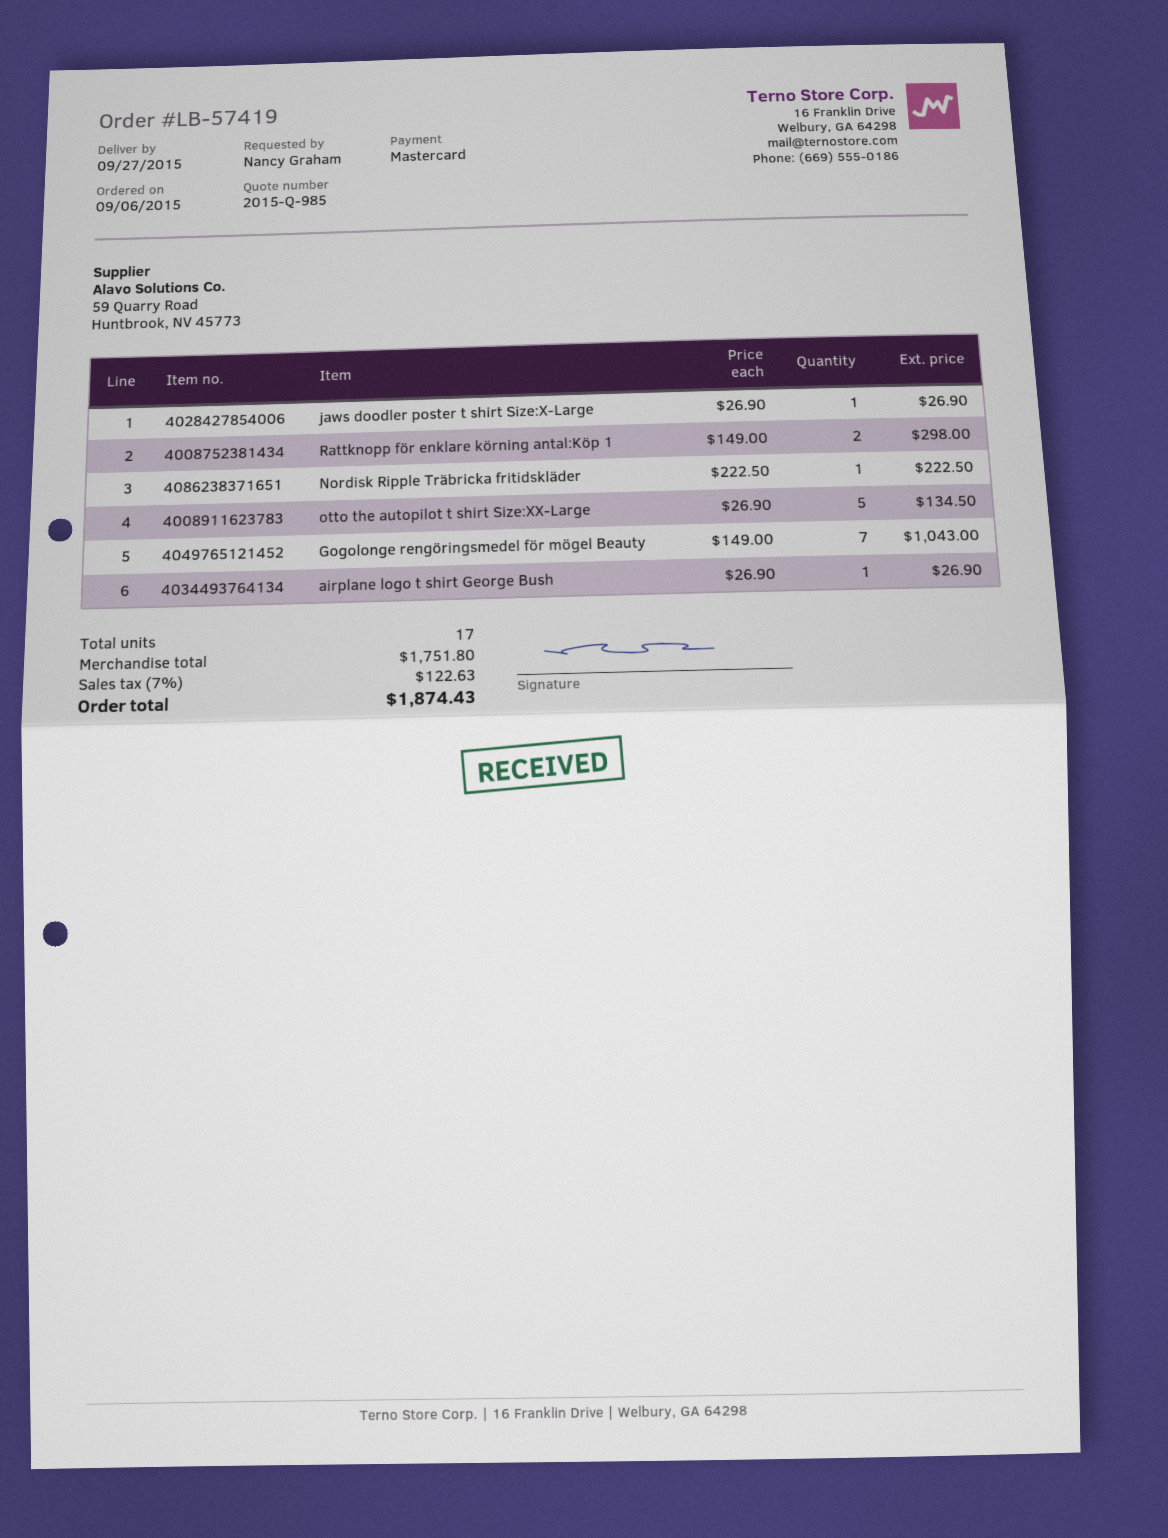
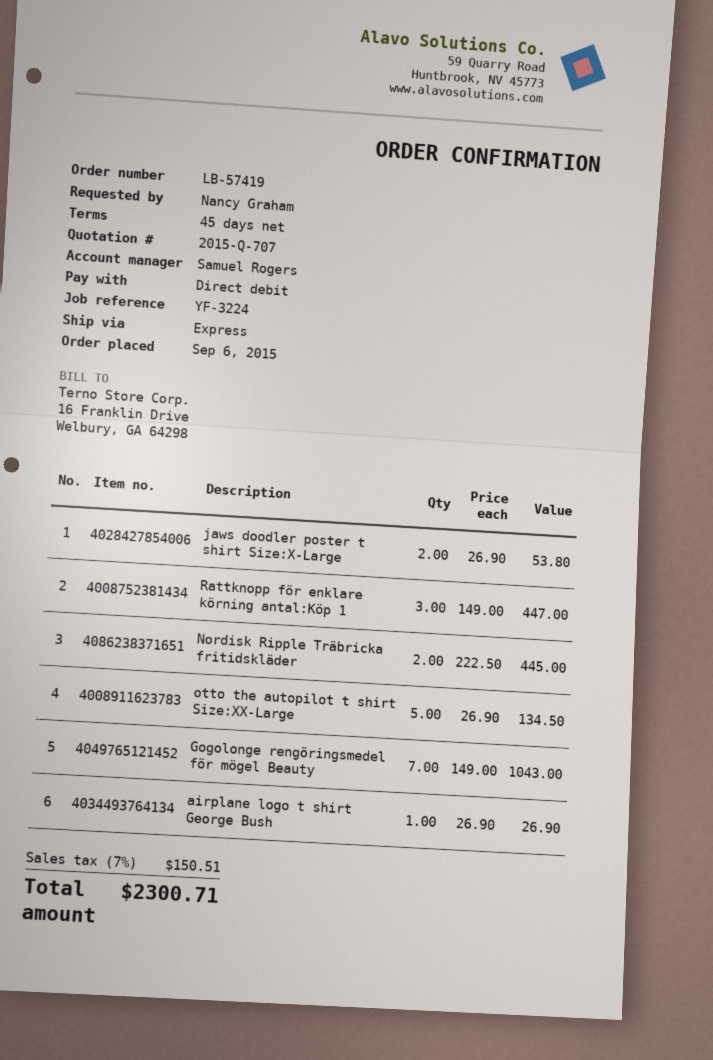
quote number: 2015-Q-985 -> 2015-Q-707
payment method: Mastercard -> direct debit
jaws doodler poster t shirt Size:X-Large: 1 x 26.90 = 26.90 -> 2 x 26.90 = 53.80
Rattknopp för enklare körning antal:Köp 1: 2 x 149.00 = 298.00 -> 3 x 149.00 = 447.00
Nordisk Ripple Träbricka fritidskläder: 1 x 222.50 = 222.50 -> 2 x 222.50 = 445.00
tax: 7% = 122.63 -> 7% = 150.51
total: 1874.43 -> 2300.71

